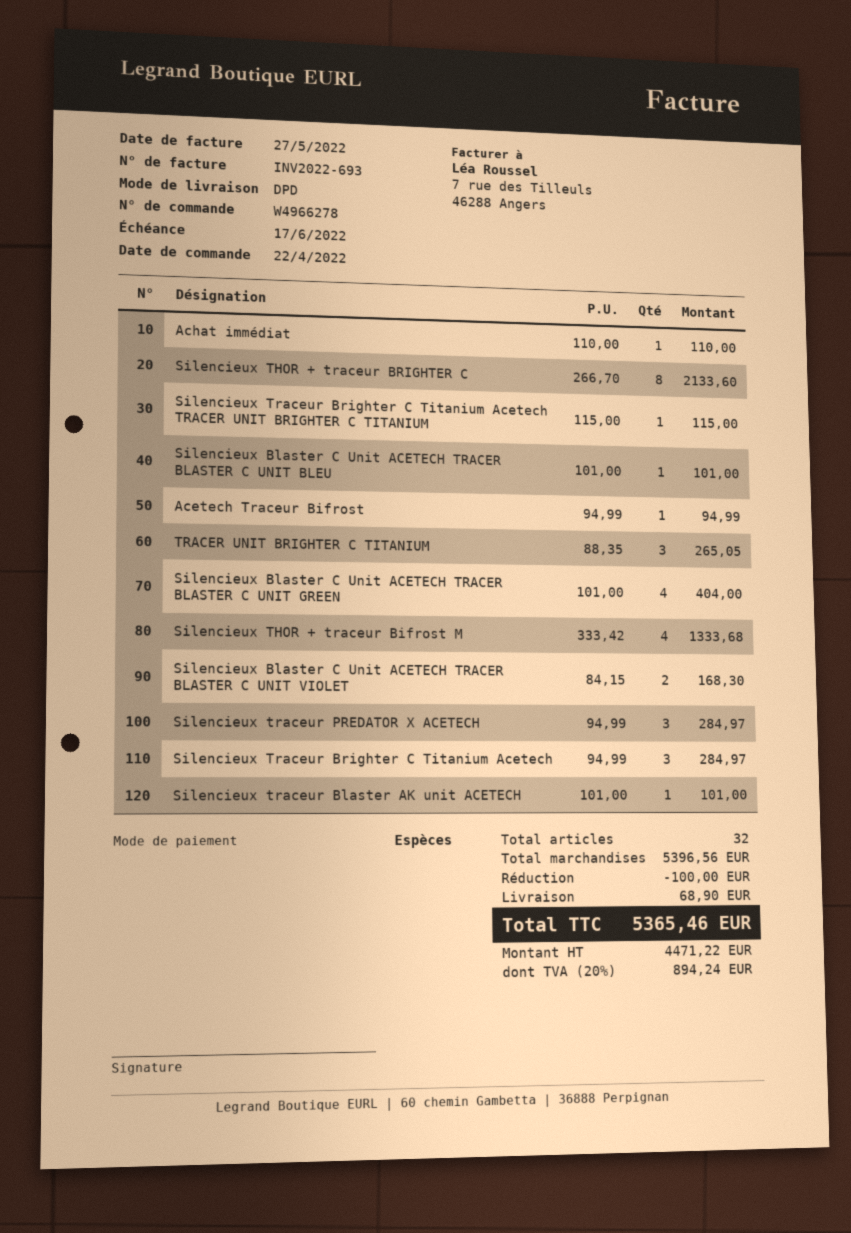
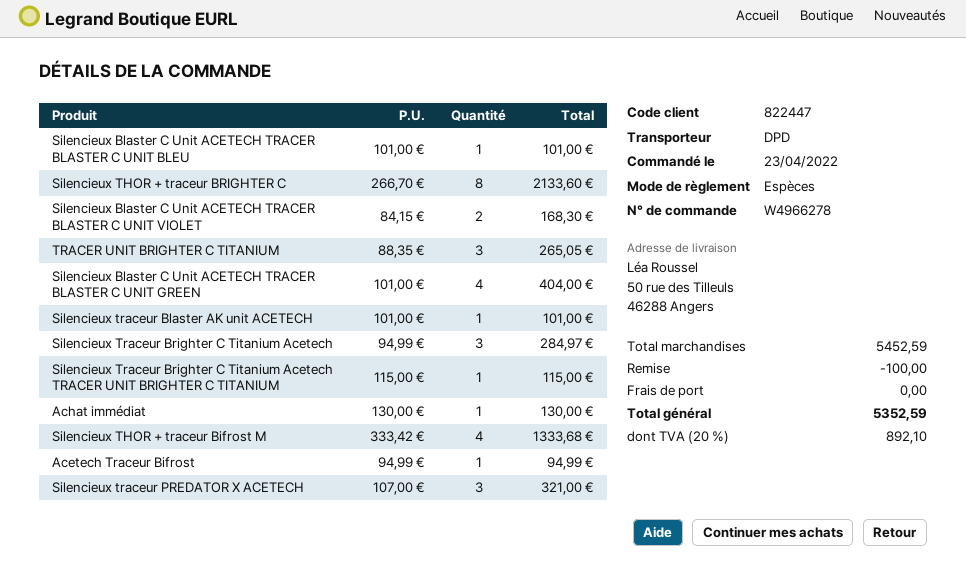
order date: 2022-04-22 -> 2022-04-23
Achat immédiat: 1 x 110.00 = 110.00 -> 1 x 130.00 = 130.00
Silencieux traceur PREDATOR X ACETECH: 3 x 94.99 = 284.97 -> 3 x 107.00 = 321.00
subtotal: 5396.56 -> 5452.59
shipping: 68.90 -> 0.00
tax: 20% = 894.24 -> 20% = 892.10
total: 5365.46 -> 5352.59

